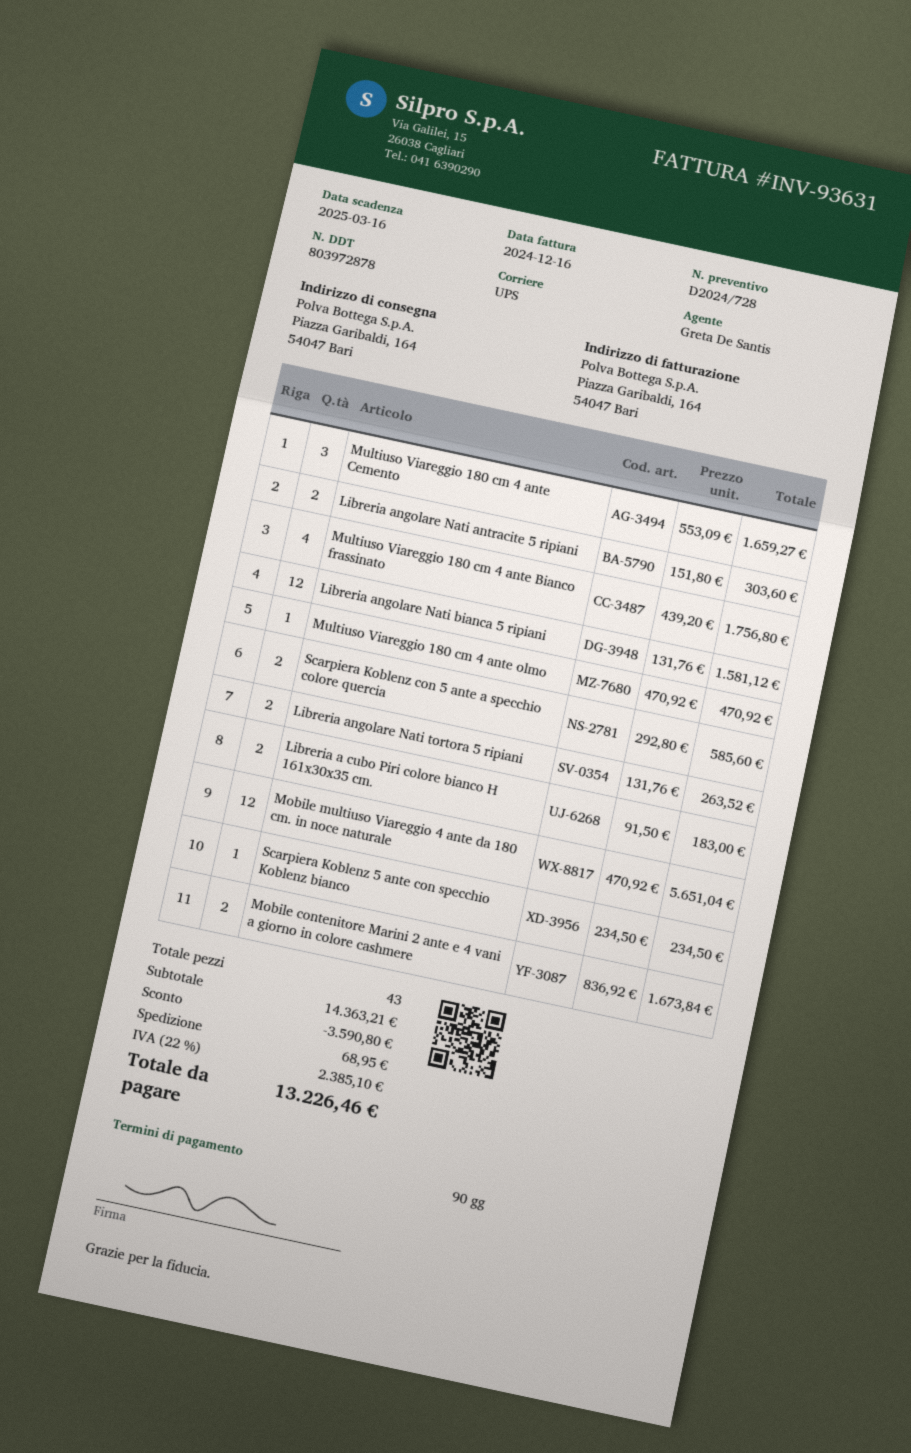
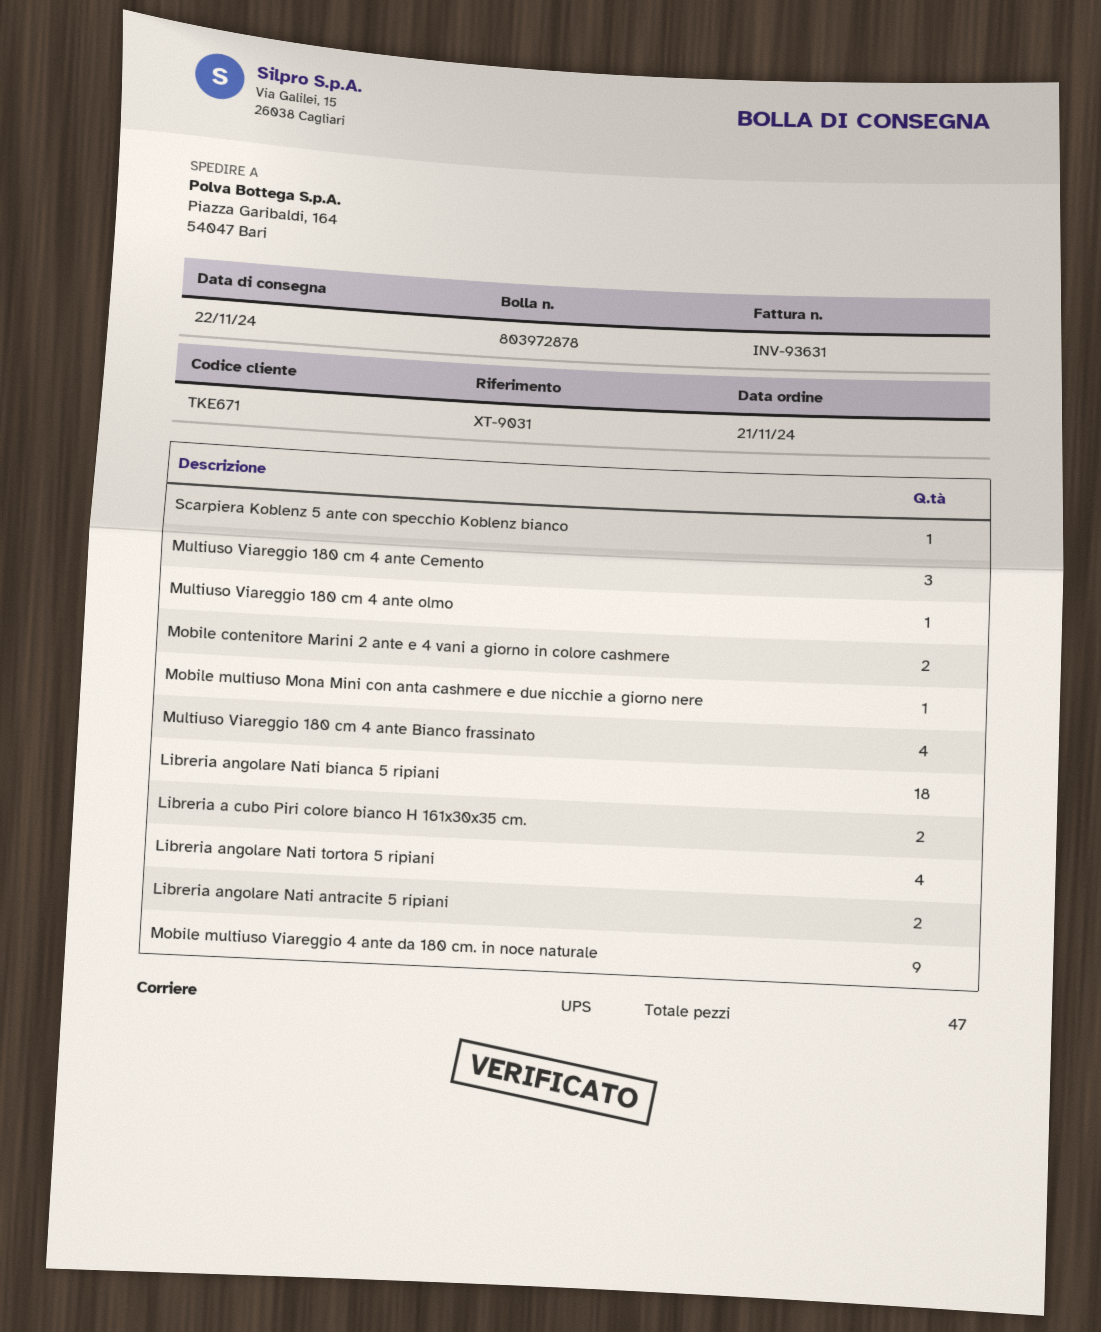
Libreria angolare Nati bianca 5 ripiani: 12 -> 18
Scarpiera Koblenz con 5 ante a specchio colore quercia: 2 -> none
Libreria angolare Nati tortora 5 ripiani: 2 -> 4
Mobile multiuso Viareggio 4 ante da 180 cm. in noce naturale: 12 -> 9
Mobile multiuso Mona Mini con anta cashmere e due nicchie a giorno nere: none -> 1
total quantity: 43 -> 47

